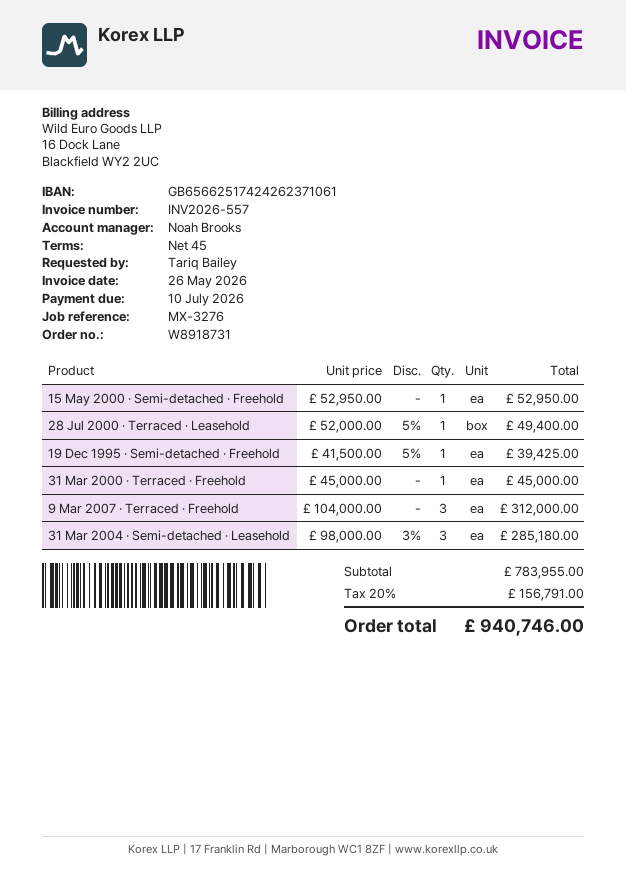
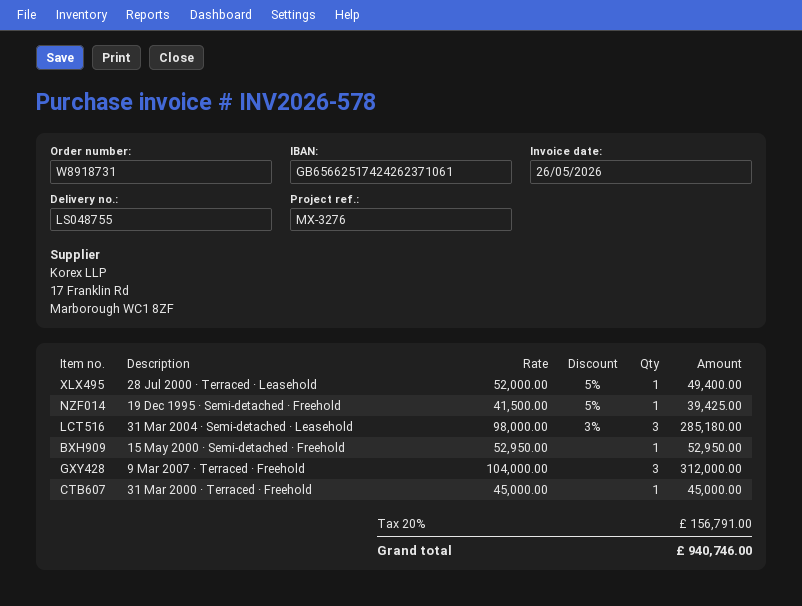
invoice number: INV2026-557 -> INV2026-578

